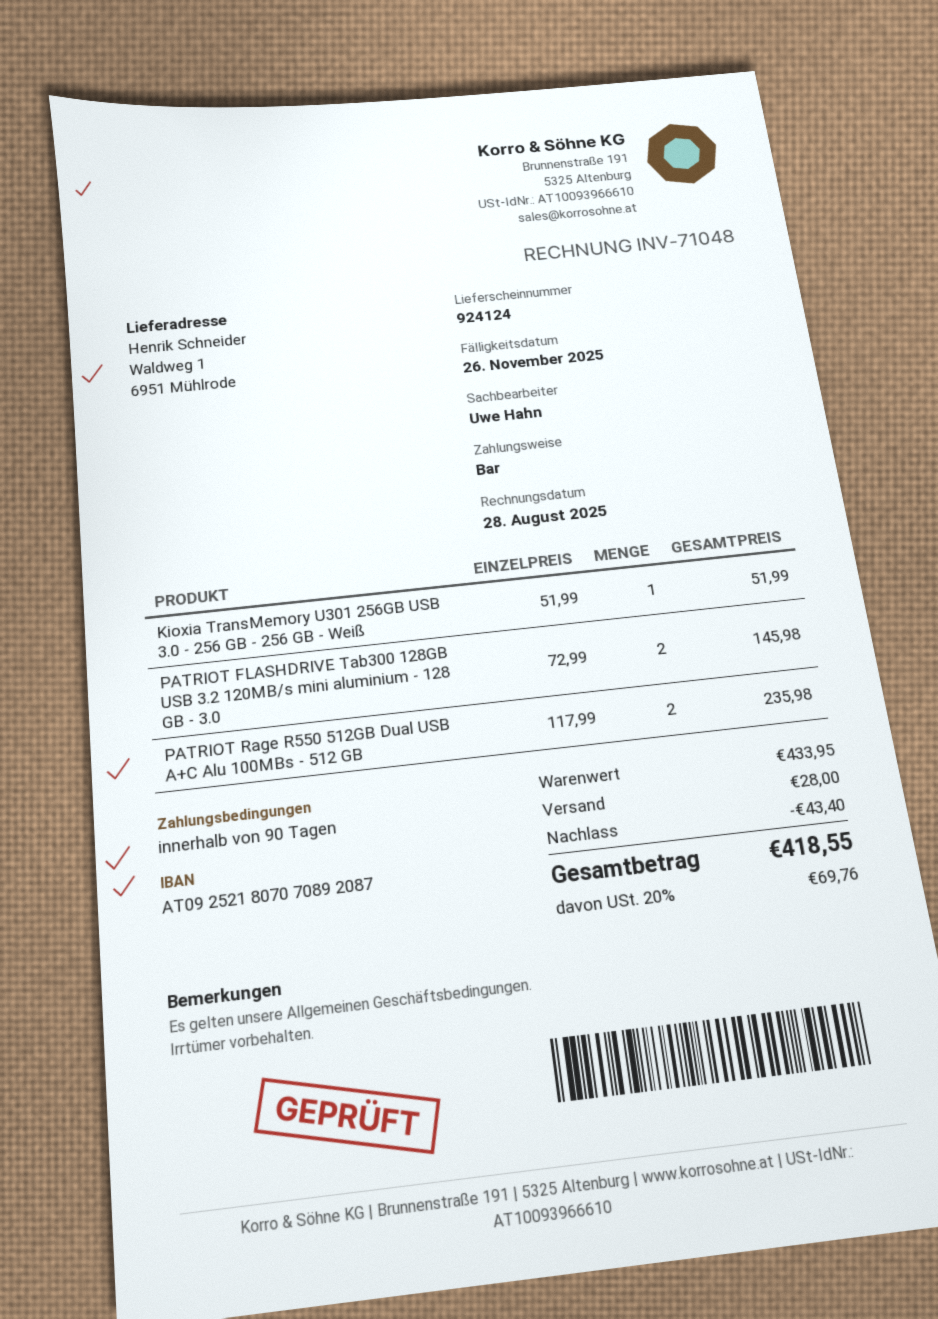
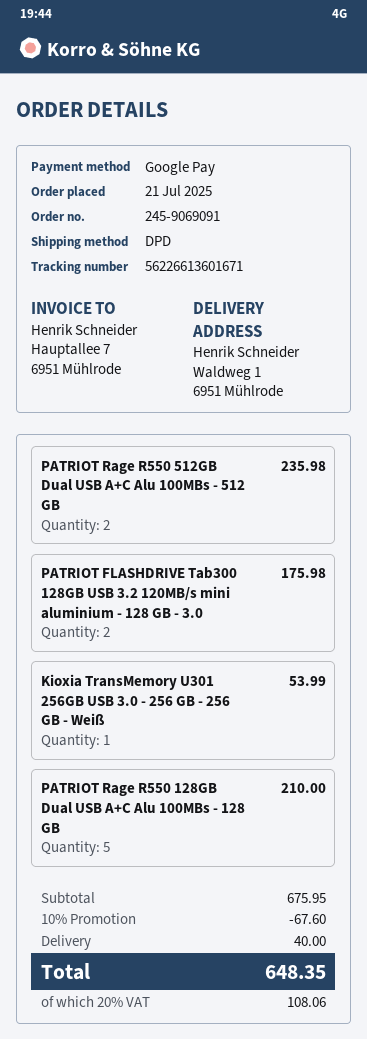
payment method: cash -> Google Pay
Kioxia TransMemory U301 256GB USB 3.0 - 256 GB - 256 GB - Weiß: 1 for 51.99 -> 1 for 53.99
PATRIOT FLASHDRIVE Tab300 128GB USB 3.2 120MB/s mini aluminium - 128 GB - 3.0: 2 for 145.98 -> 2 for 175.98
PATRIOT Rage R550 128GB Dual USB A+C Alu 100MBs - 128 GB: none -> 5 for 210.00
subtotal: 433.95 -> 675.95
discount: 43.40 -> 67.60
shipping: 28.00 -> 40.00
tax: 20% = 69.76 -> 20% = 108.06
total: 418.55 -> 648.35

